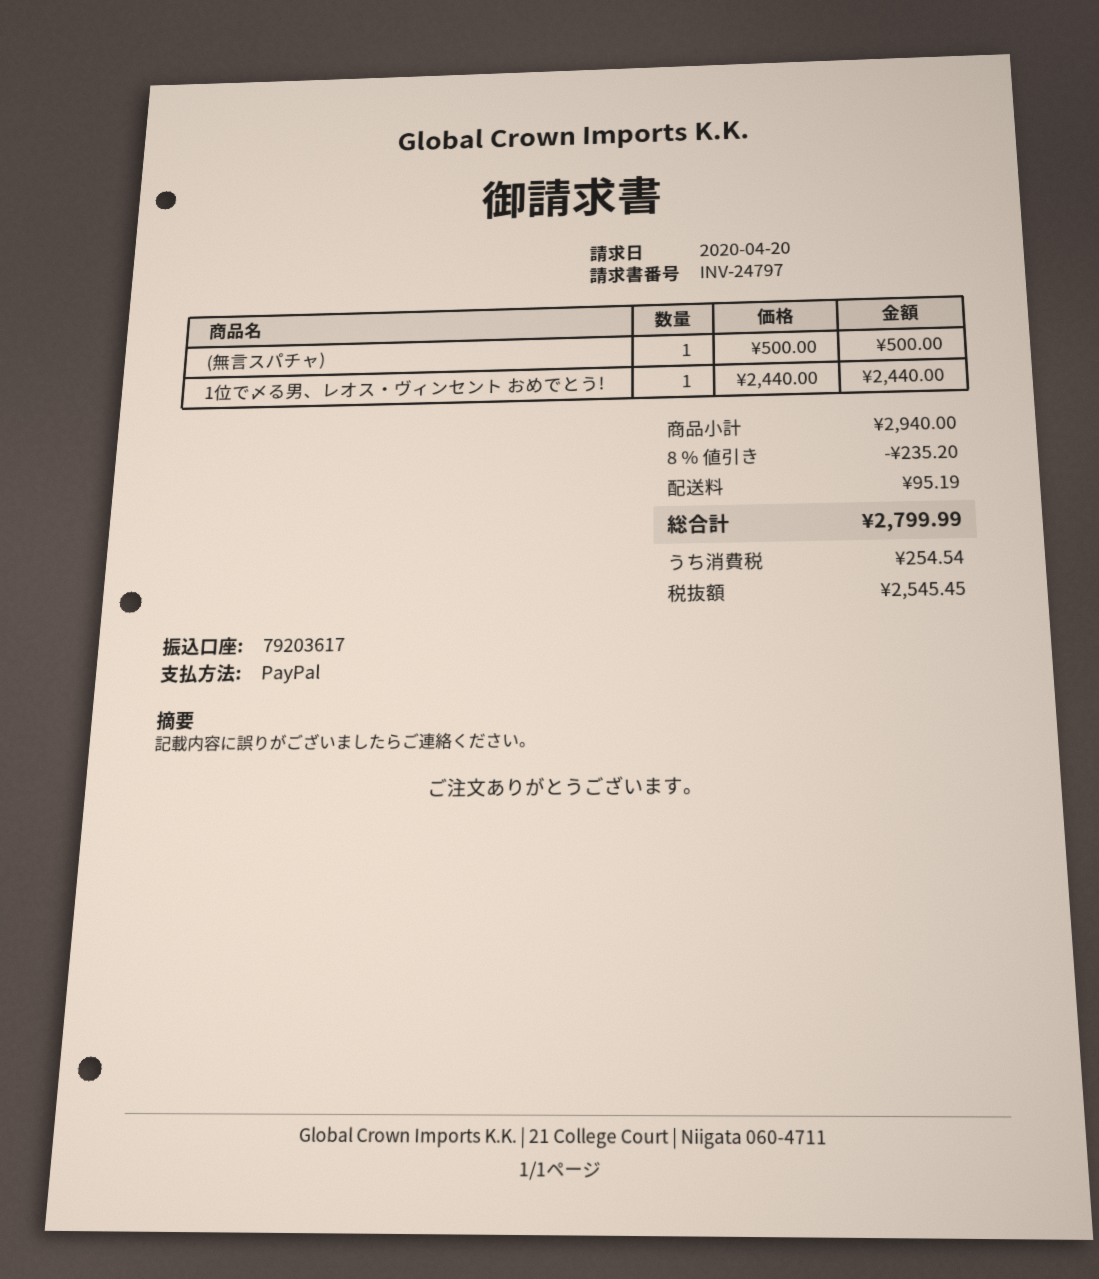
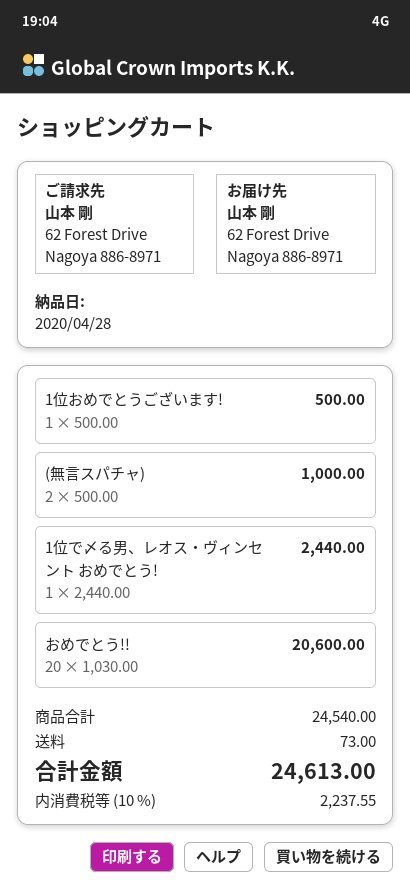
(無言スパチャ): 1 x 500.00 = 500.00 -> 2 x 500.00 = 1000.00
1位おめでとうございます!: none -> 1 x 500.00 = 500.00
おめでとう!!: none -> 20 x 1030.00 = 20600.00
subtotal: 2940.00 -> 24540.00
discount: 8% = 235.20 -> none
shipping: 95.19 -> 73.00
tax: 254.54 -> 2237.55
total: 2799.99 -> 24613.00

